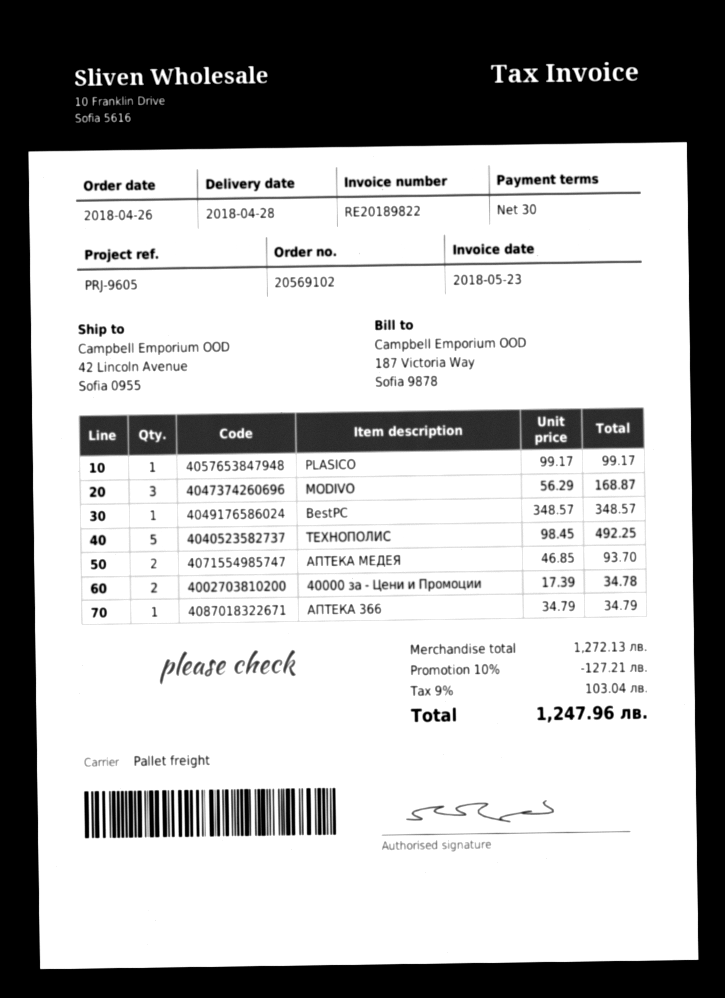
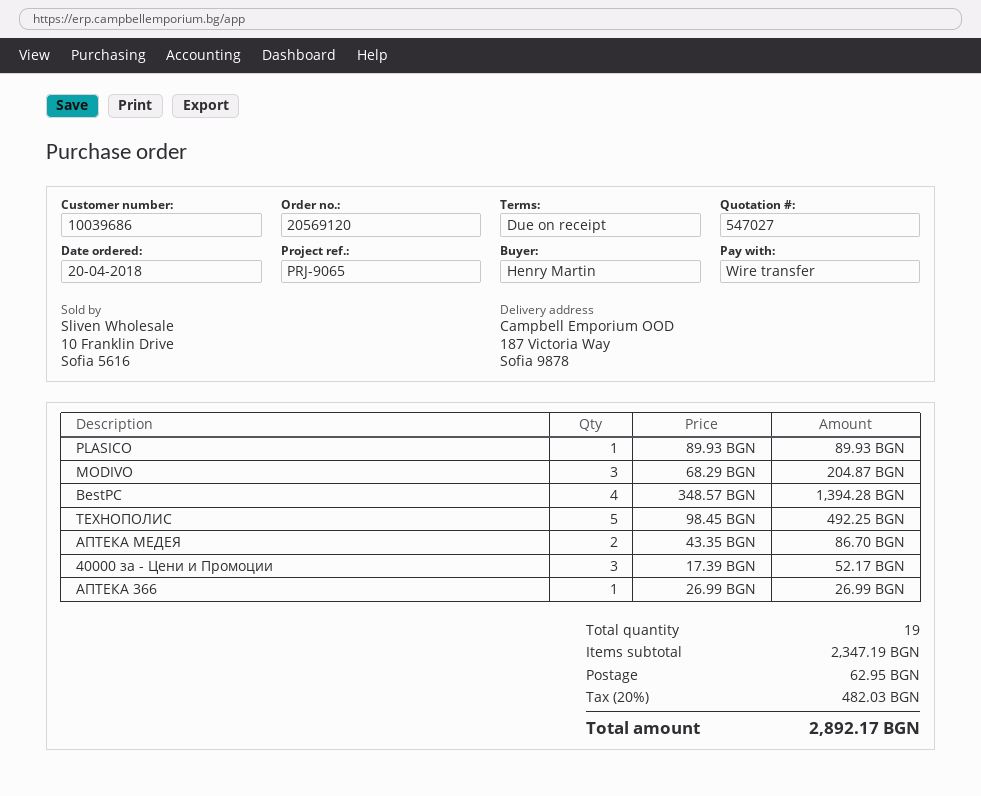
order number: 20569102 -> 20569120
order date: 2018-04-26 -> 2018-04-20
payment terms: 30 days -> on receipt
reference: PRJ-9605 -> PRJ-9065
ship to: 42 Lincoln Avenue, Sofia 0955 -> 187 Victoria Way, Sofia 9878
PLASICO: 1 x 99.17 = 99.17 -> 1 x 89.93 = 89.93
MODIVO: 3 x 56.29 = 168.87 -> 3 x 68.29 = 204.87
BestPC: 1 x 348.57 = 348.57 -> 4 x 348.57 = 1394.28
АПТЕКА МЕДЕЯ: 2 x 46.85 = 93.70 -> 2 x 43.35 = 86.70
40000 за - Цени и Промоции: 2 x 17.39 = 34.78 -> 3 x 17.39 = 52.17
АПТЕКА 366: 1 x 34.79 = 34.79 -> 1 x 26.99 = 26.99
subtotal: 1272.13 -> 2347.19
discount: 10% = 127.21 -> none
shipping: none -> 62.95
tax: 9% = 103.04 -> 20% = 482.03
total: 1247.96 -> 2892.17

